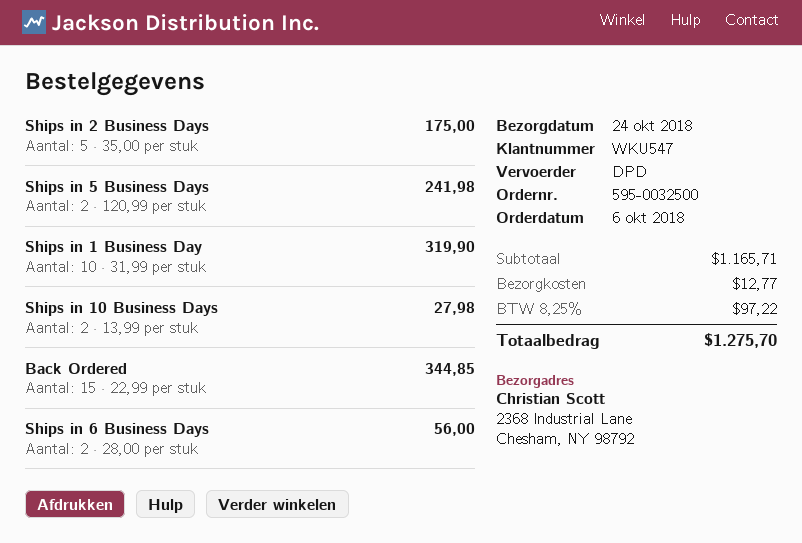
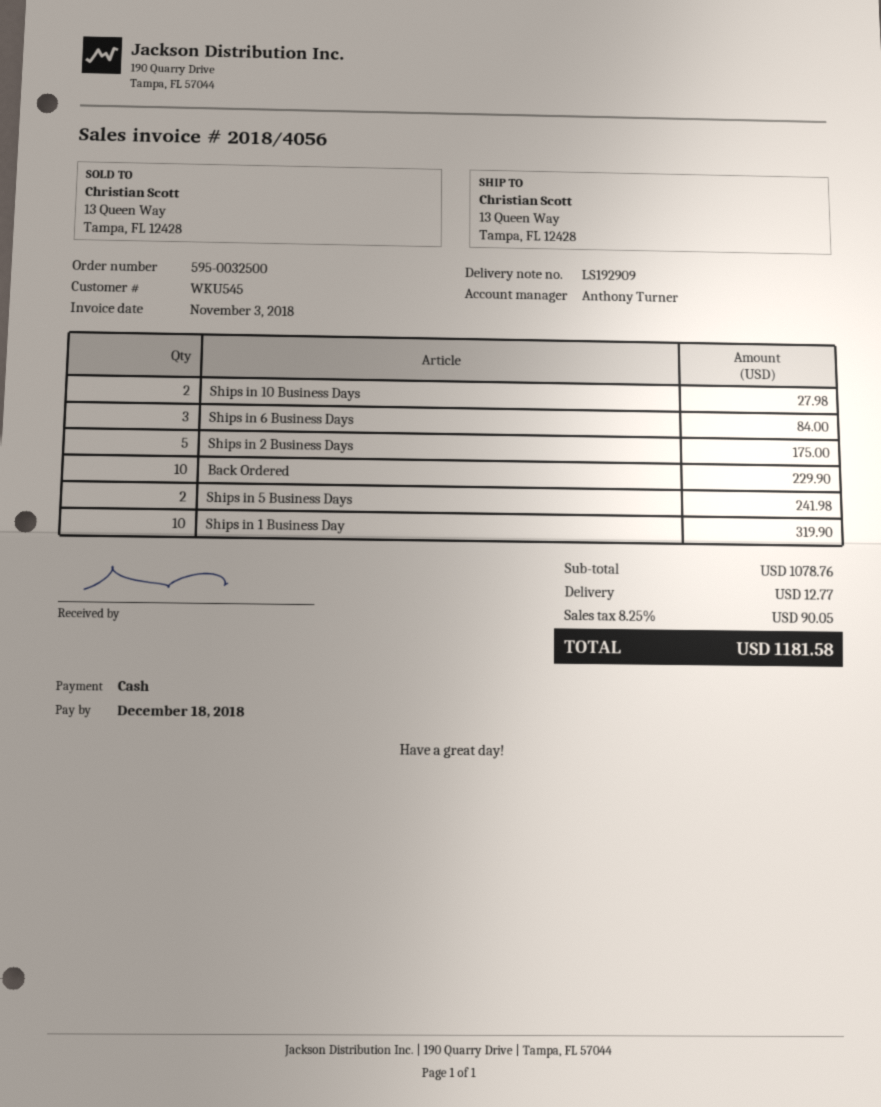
customer number: WKU547 -> WKU545
ship to: 2368 Industrial Lane, Chesham, NY 98792 -> 13 Queen Way, Tampa, FL 12428
Back Ordered: 15 for 344.85 -> 10 for 229.90
Ships in 6 Business Days: 2 for 56.00 -> 3 for 84.00
subtotal: 1165.71 -> 1078.76
tax: 8.25% = 97.22 -> 8.25% = 90.05
total: 1275.70 -> 1181.58

